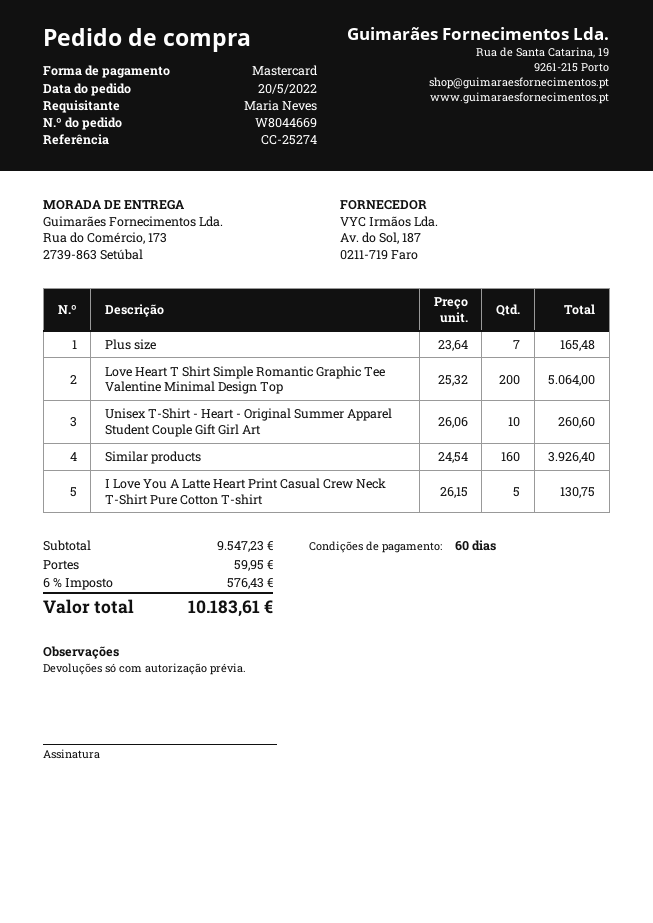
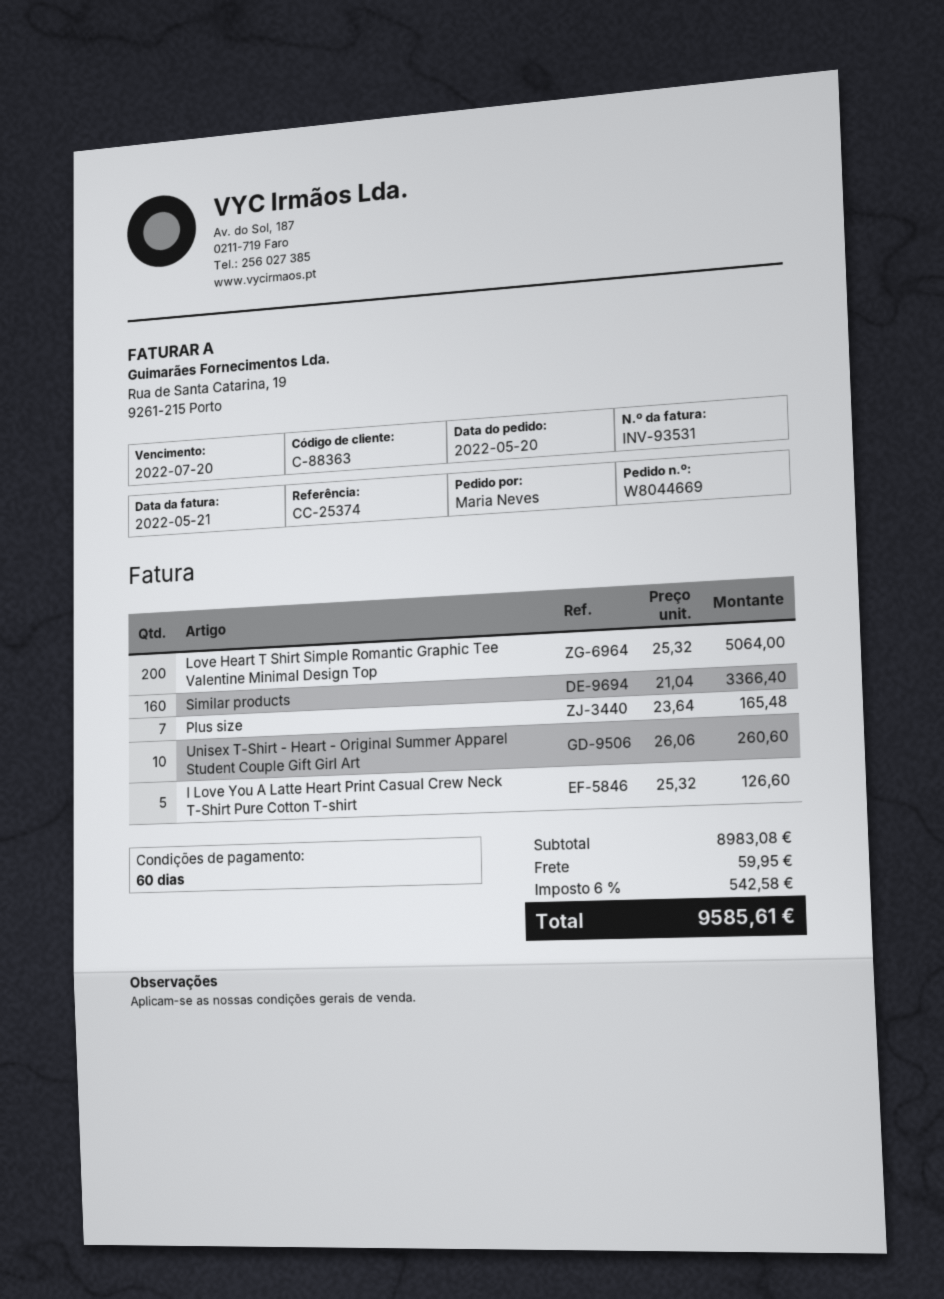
reference: CC-25274 -> CC-25374
Similar products: 160 x 24.54 = 3926.40 -> 160 x 21.04 = 3366.40
I Love You A Latte Heart Print Casual Crew Neck T-Shirt Pure Cotton T-shirt: 5 x 26.15 = 130.75 -> 5 x 25.32 = 126.60
subtotal: 9547.23 -> 8983.08
tax: 6% = 576.43 -> 6% = 542.58
total: 10183.61 -> 9585.61

